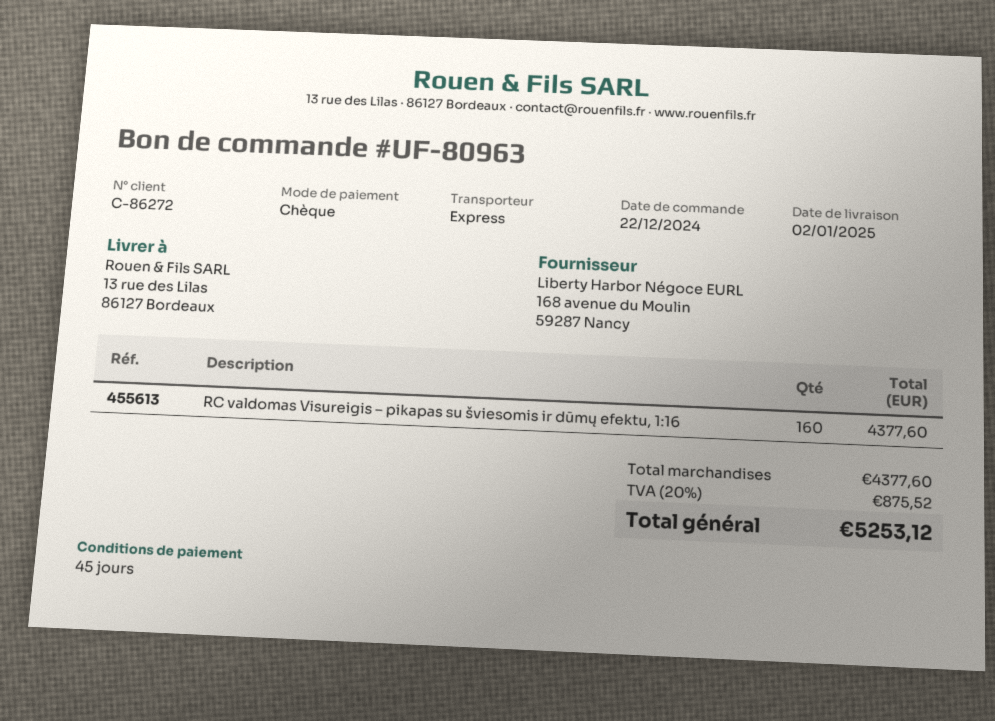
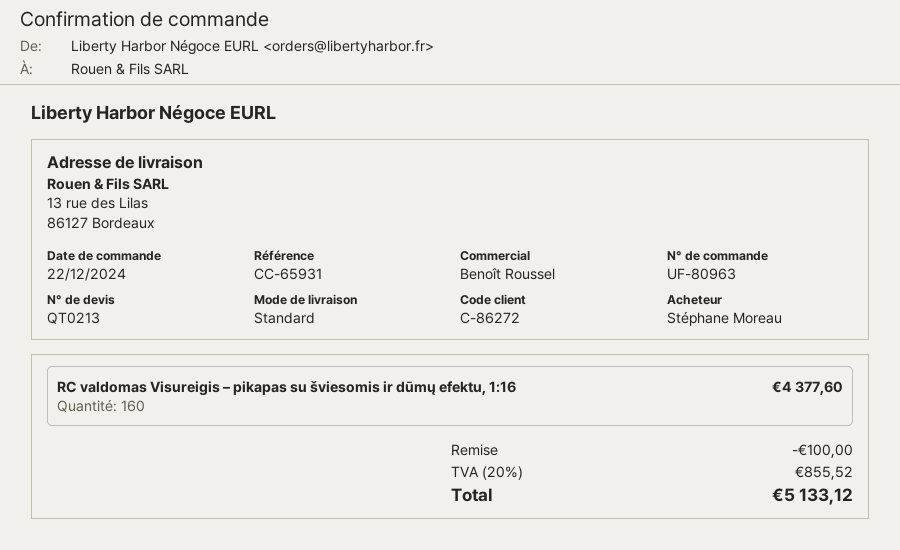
shipping method: express -> standard
discount: none -> 100.00
tax: 20% = 875.52 -> 20% = 855.52
total: 5253.12 -> 5133.12

